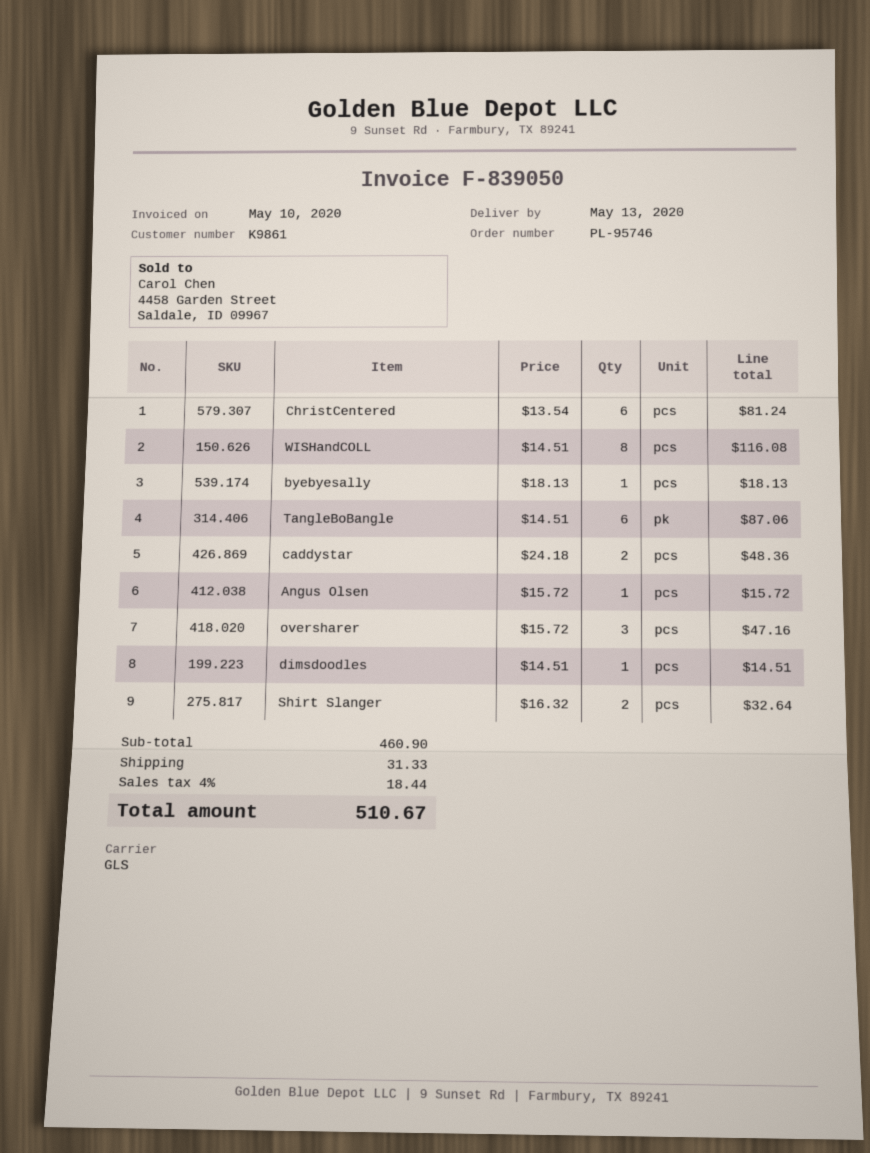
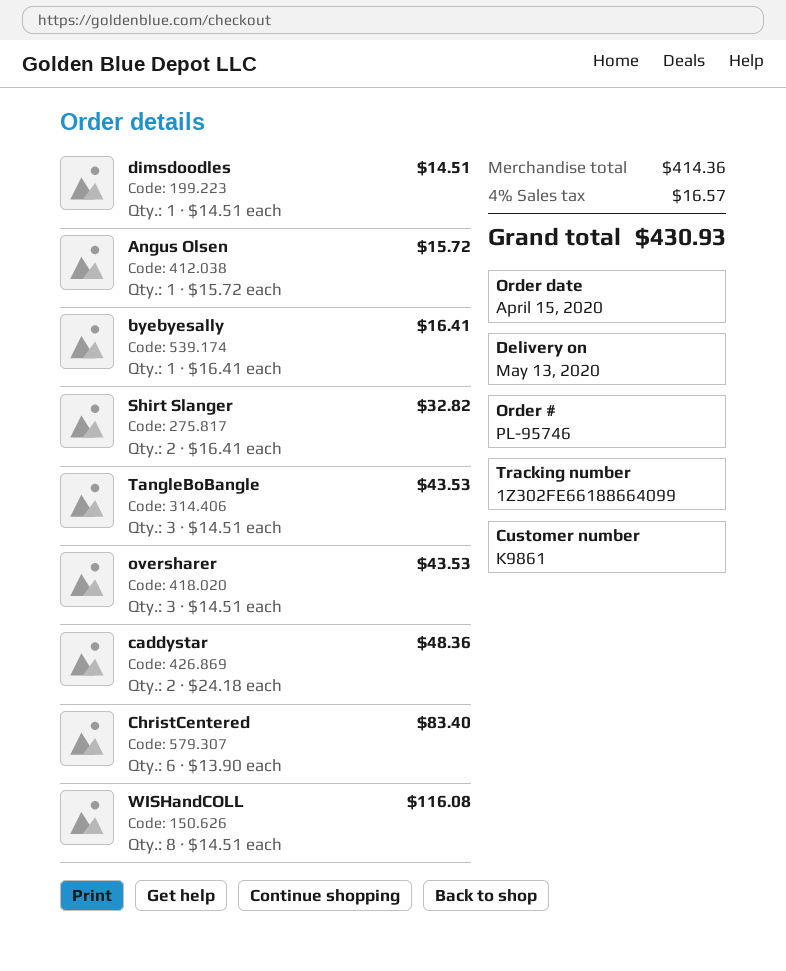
ChristCentered: 6 x 13.54 = 81.24 -> 6 x 13.90 = 83.40
byebyesally: 1 x 18.13 = 18.13 -> 1 x 16.41 = 16.41
TangleBoBangle: 6 x 14.51 = 87.06 -> 3 x 14.51 = 43.53
oversharer: 3 x 15.72 = 47.16 -> 3 x 14.51 = 43.53
Shirt Slanger: 2 x 16.32 = 32.64 -> 2 x 16.41 = 32.82
subtotal: 460.90 -> 414.36
shipping: 31.33 -> none
tax: 4% = 18.44 -> 4% = 16.57
total: 510.67 -> 430.93

